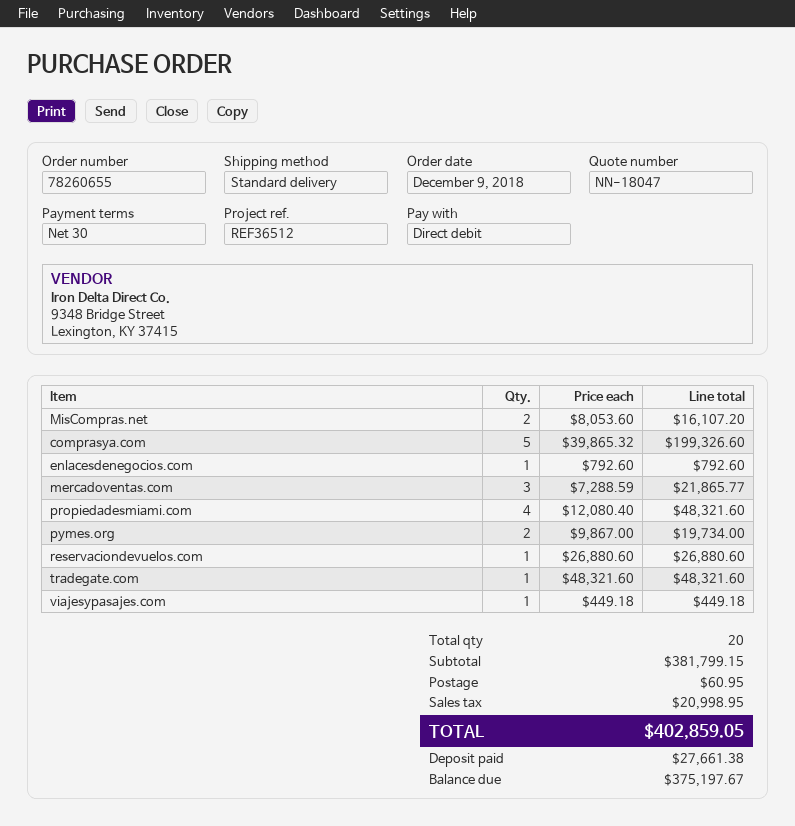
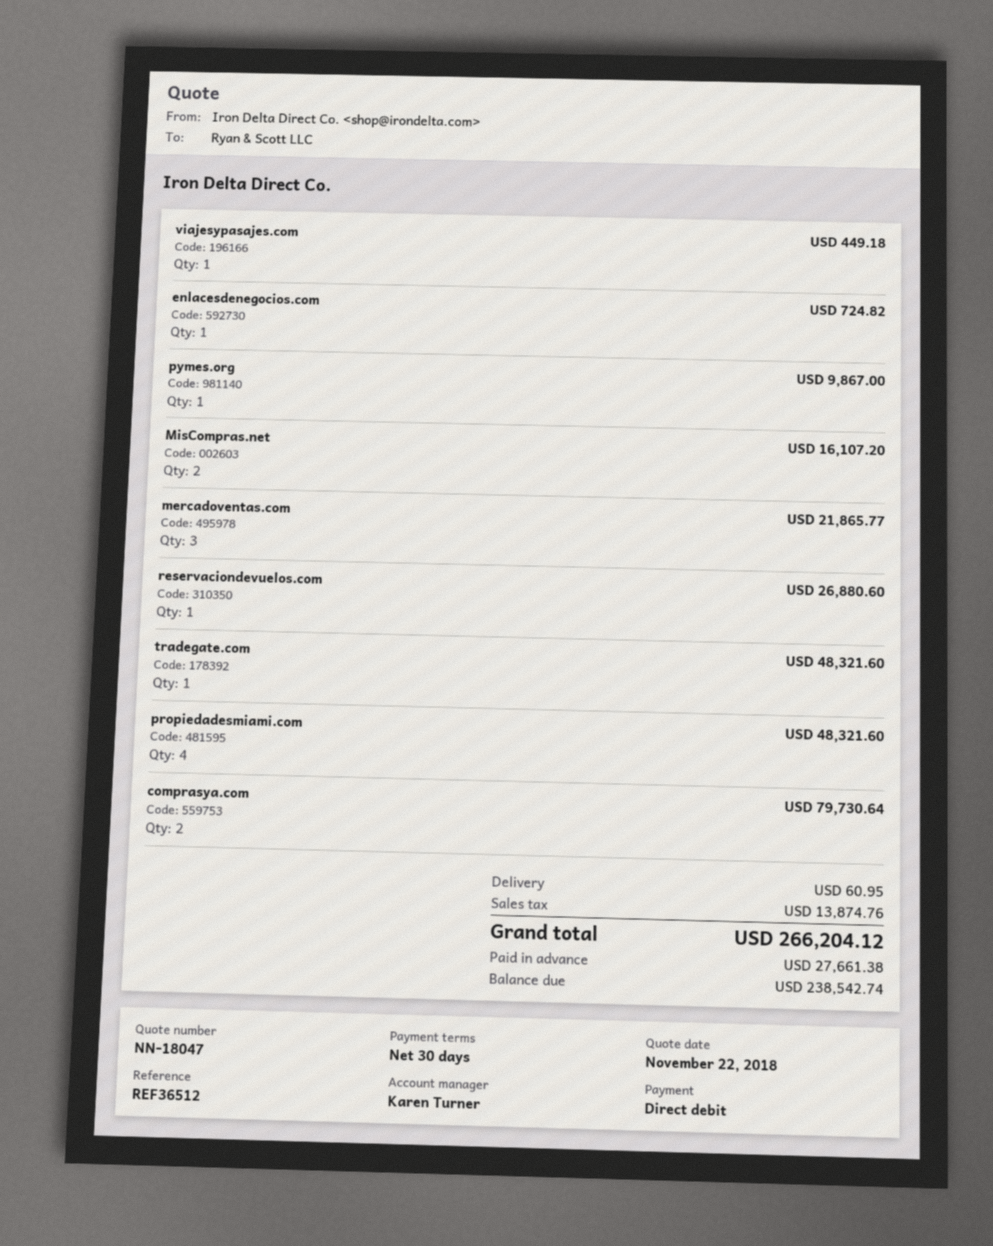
comprasya.com: 5 for 199326.60 -> 2 for 79730.64
enlacesdenegocios.com: 1 for 792.60 -> 1 for 724.82
pymes.org: 2 for 19734.00 -> 1 for 9867.00
tax: 20998.95 -> 13874.76
total: 402859.05 -> 266204.12
balance: 375197.67 -> 238542.74

